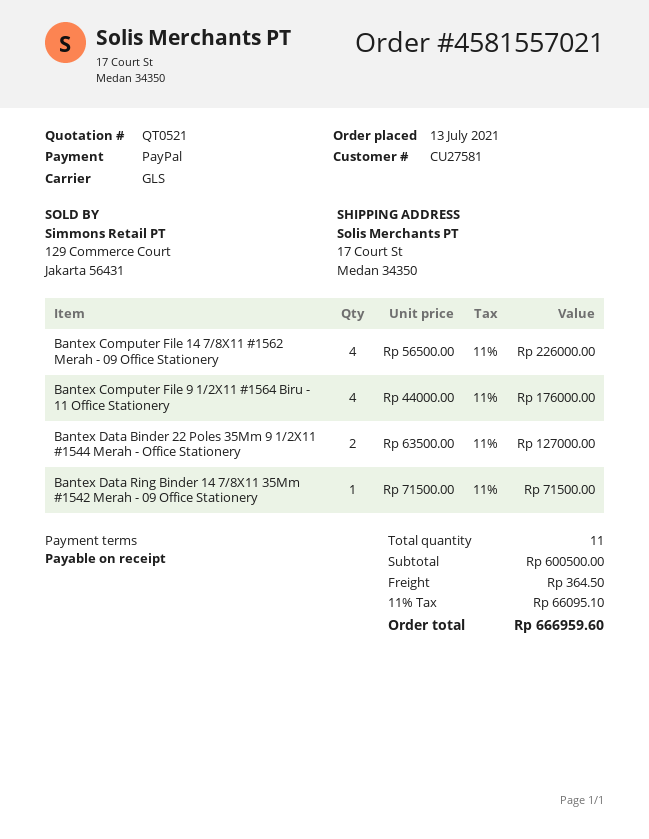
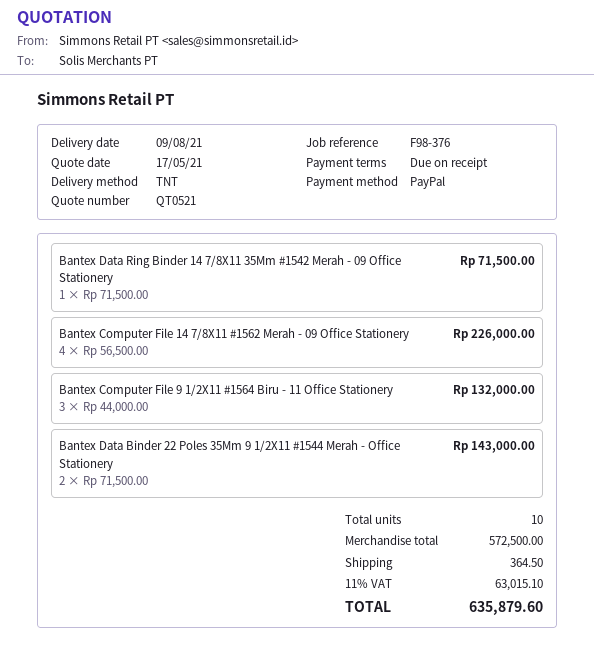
shipping method: GLS -> TNT
Bantex Computer File 9 1/2X11 #1564 Biru - 11 Office Stationery: 4 x 44000.00 = 176000.00 -> 3 x 44000.00 = 132000.00
Bantex Data Binder 22 Poles 35Mm 9 1/2X11 #1544 Merah - Office Stationery: 2 x 63500.00 = 127000.00 -> 2 x 71500.00 = 143000.00
total quantity: 11 -> 10
subtotal: 600500.00 -> 572500.00
tax: 11% = 66095.10 -> 11% = 63015.10
total: 666959.60 -> 635879.60

